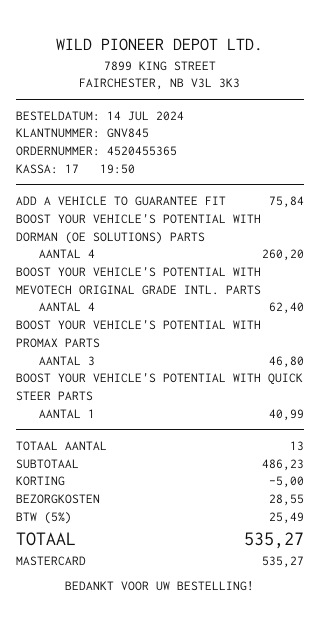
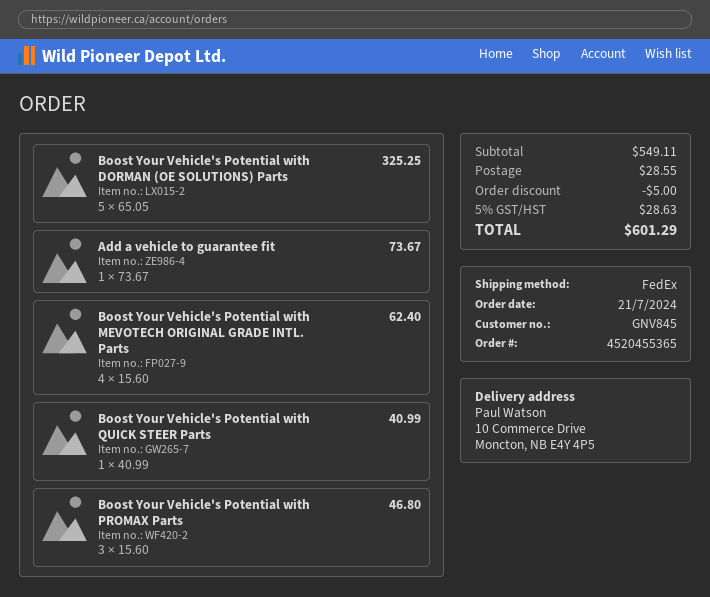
order date: 2024-07-14 -> 2024-07-21
ADD A VEHICLE TO GUARANTEE FIT: 1 for 75.84 -> 1 for 73.67
BOOST YOUR VEHICLE'S POTENTIAL WITH DORMAN (OE SOLUTIONS) PARTS: 4 for 260.20 -> 5 for 325.25
subtotal: 486.23 -> 549.11
tax: 5% = 25.49 -> 5% = 28.63
total: 535.27 -> 601.29

